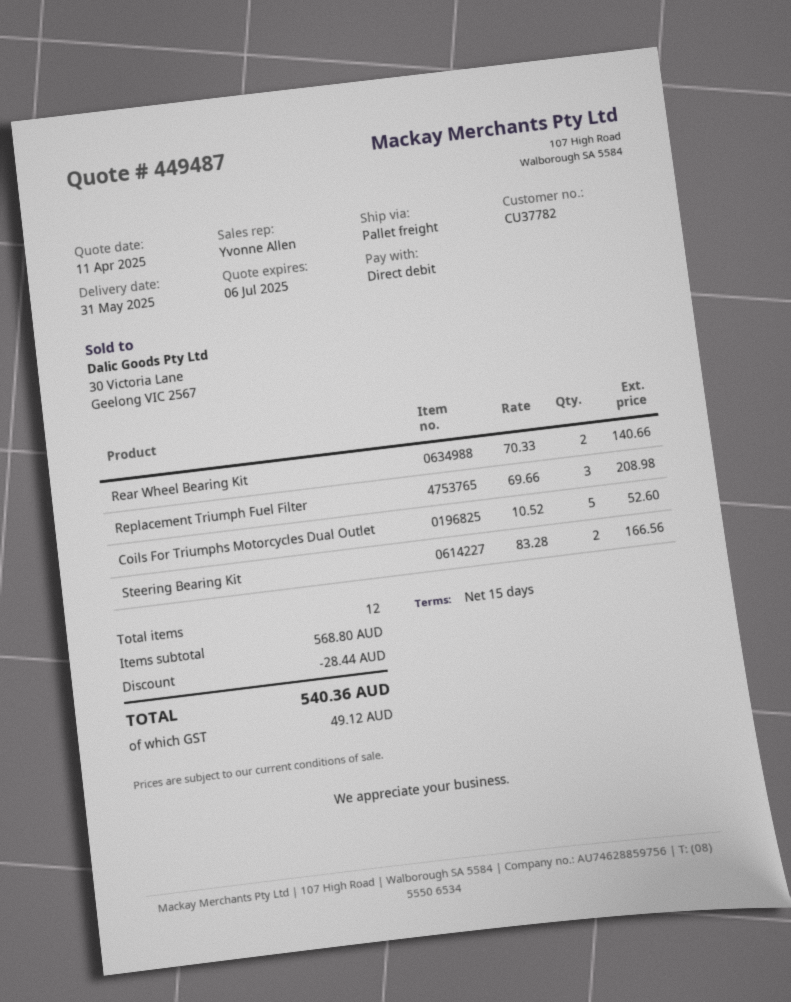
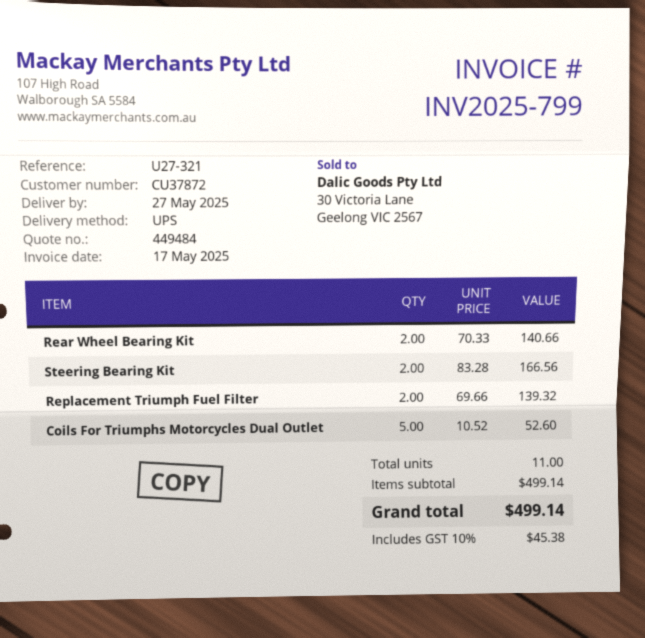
quote number: 449487 -> 449484
delivery date: 2025-05-31 -> 2025-05-27
customer number: CU37782 -> CU37872
shipping method: pallet freight -> UPS
Replacement Triumph Fuel Filter: 3 x 69.66 = 208.98 -> 2 x 69.66 = 139.32
total quantity: 12 -> 11
subtotal: 568.80 -> 499.14
discount: 28.44 -> none
tax: 49.12 -> 45.38
total: 540.36 -> 499.14

